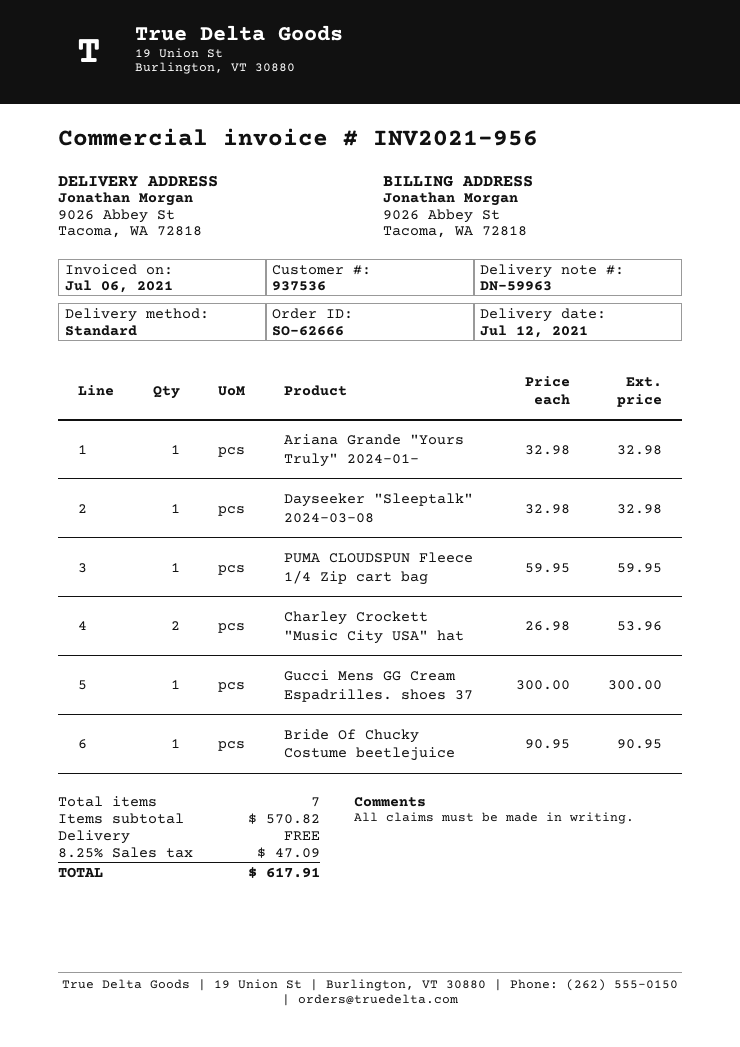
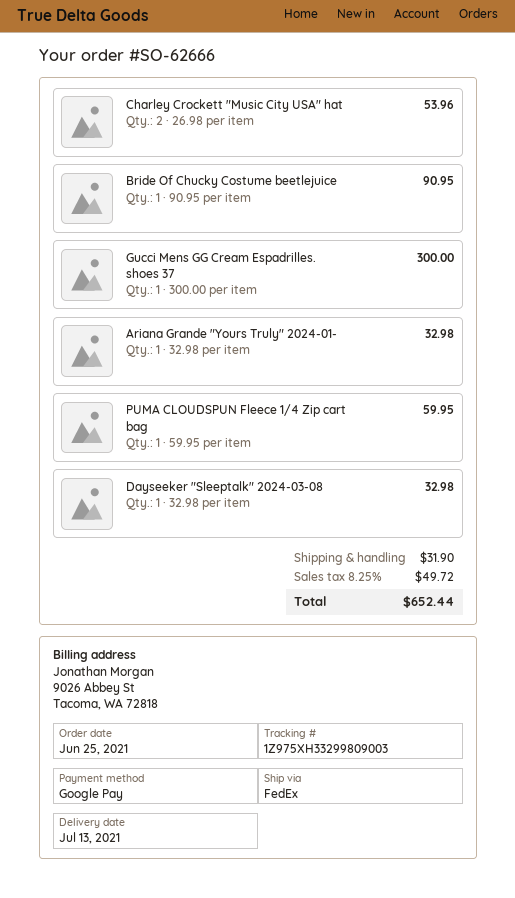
delivery date: 2021-07-12 -> 2021-07-13
shipping method: standard -> FedEx
shipping: 0.00 -> 31.90
tax: 8.25% = 47.09 -> 8.25% = 49.72
total: 617.91 -> 652.44

